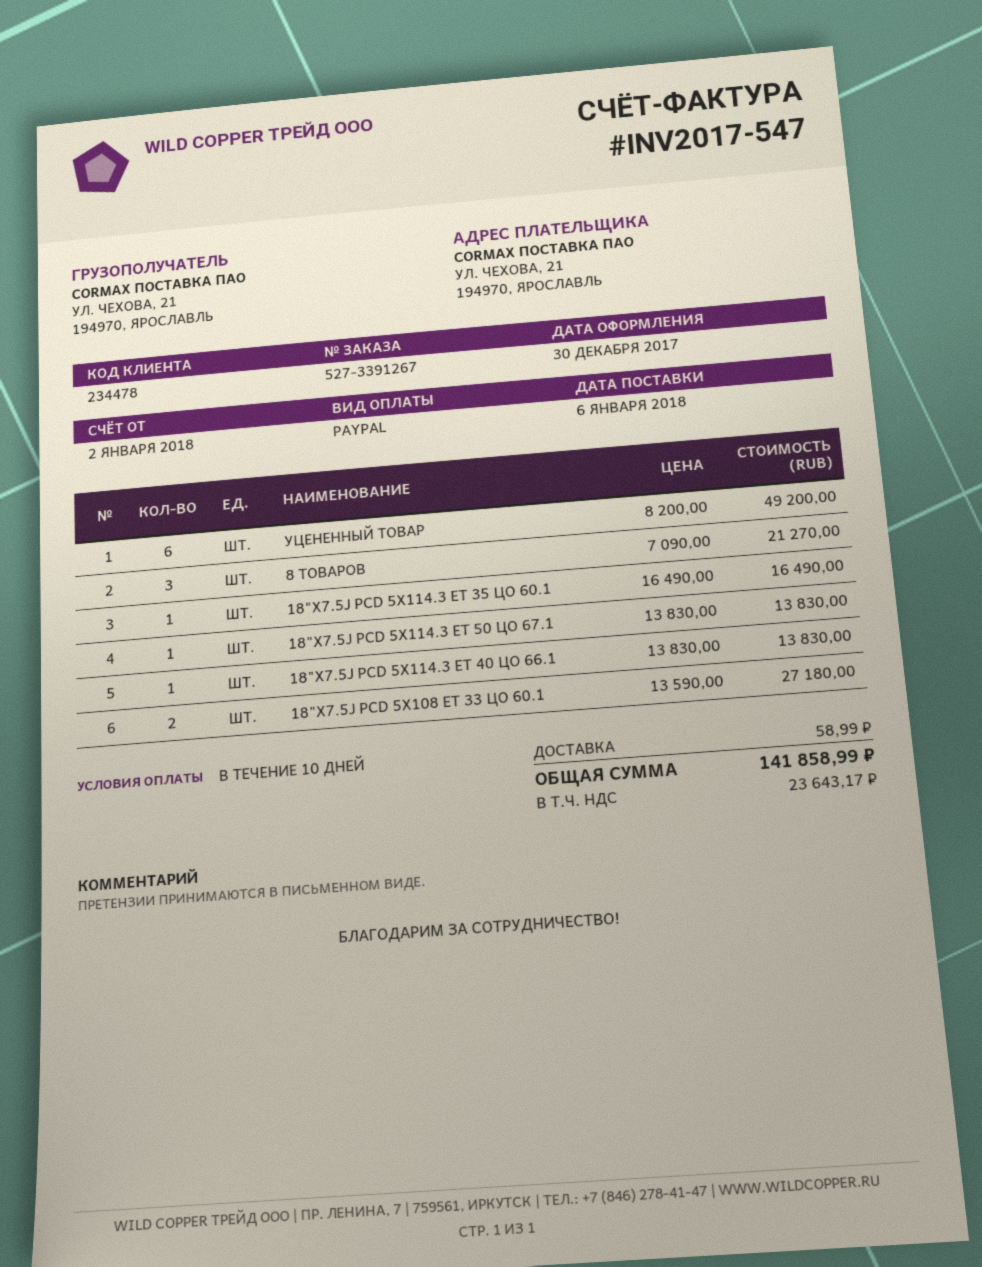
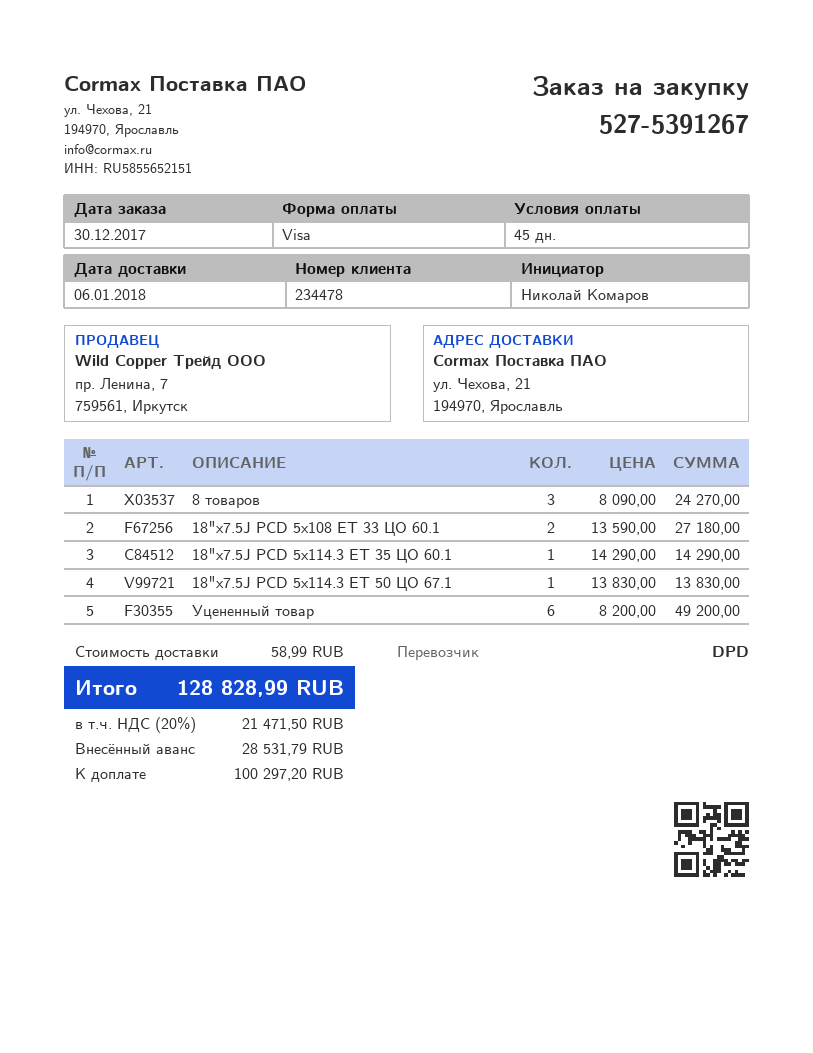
order number: 527-3391267 -> 527-5391267
payment terms: 10 days -> 45 days
payment method: PayPal -> Visa
8 ТОВАРОВ: 3 x 7090.00 = 21270.00 -> 3 x 8090.00 = 24270.00
18"X7.5J PCD 5X114.3 ЕТ 35 ЦО 60.1: 1 x 16490.00 = 16490.00 -> 1 x 14290.00 = 14290.00
18"X7.5J PCD 5X114.3 ЕТ 40 ЦО 66.1: 1 x 13830.00 = 13830.00 -> none
tax: 23643.17 -> 21471.50
total: 141858.99 -> 128828.99

